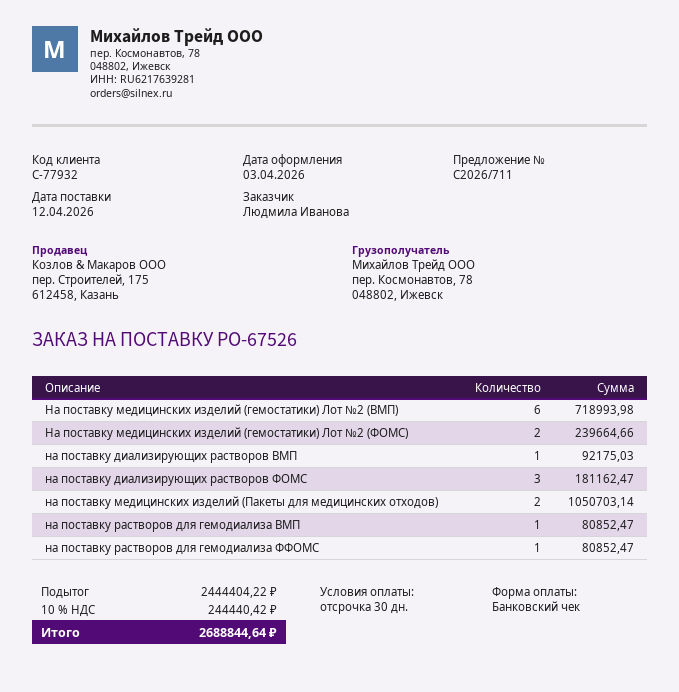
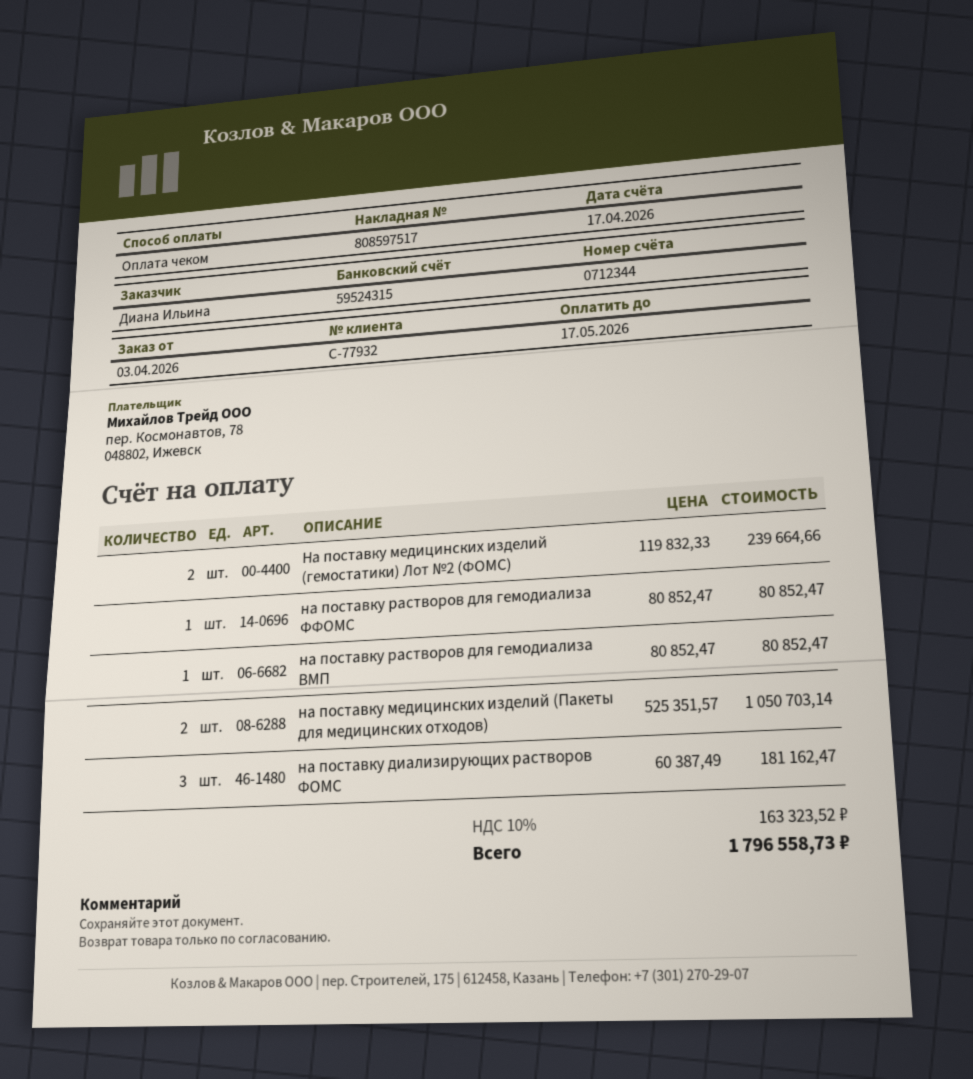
ordered by: Людмила Иванова -> Диана Ильина
На поставку медицинских изделий (гемостатики) Лот №2 (ВМП): 6 for 718993.98 -> none
на поставку диализирующих растворов ВМП: 1 for 92175.03 -> none
tax: 10% = 244440.42 -> 10% = 163323.52
total: 2688844.64 -> 1796558.73

